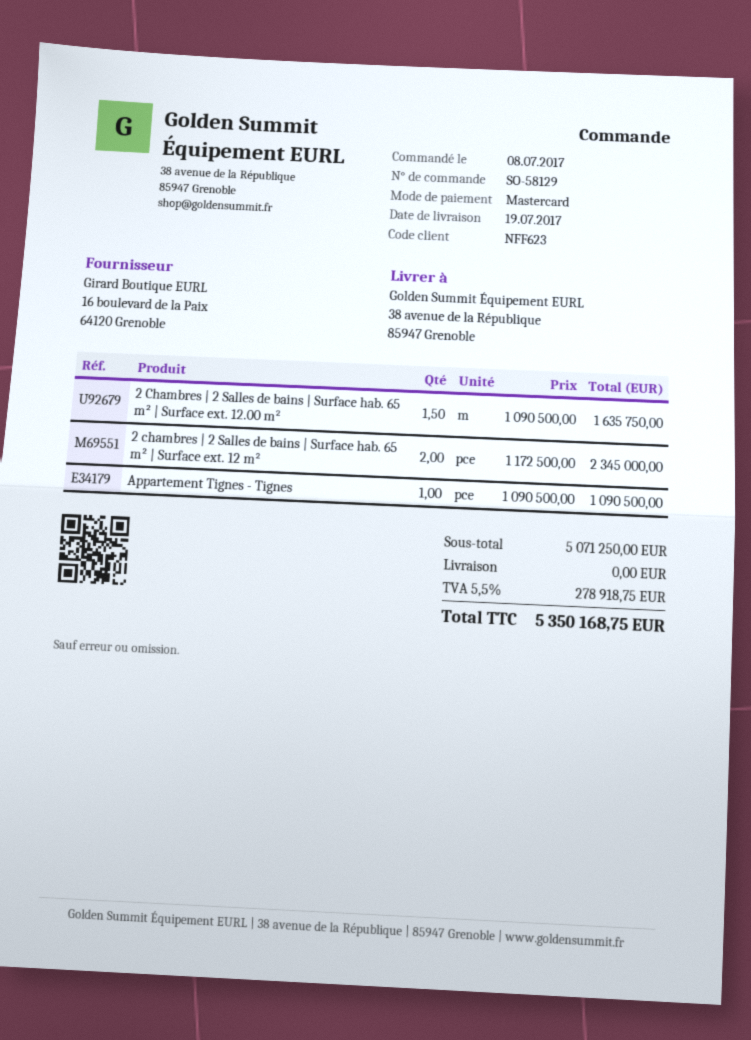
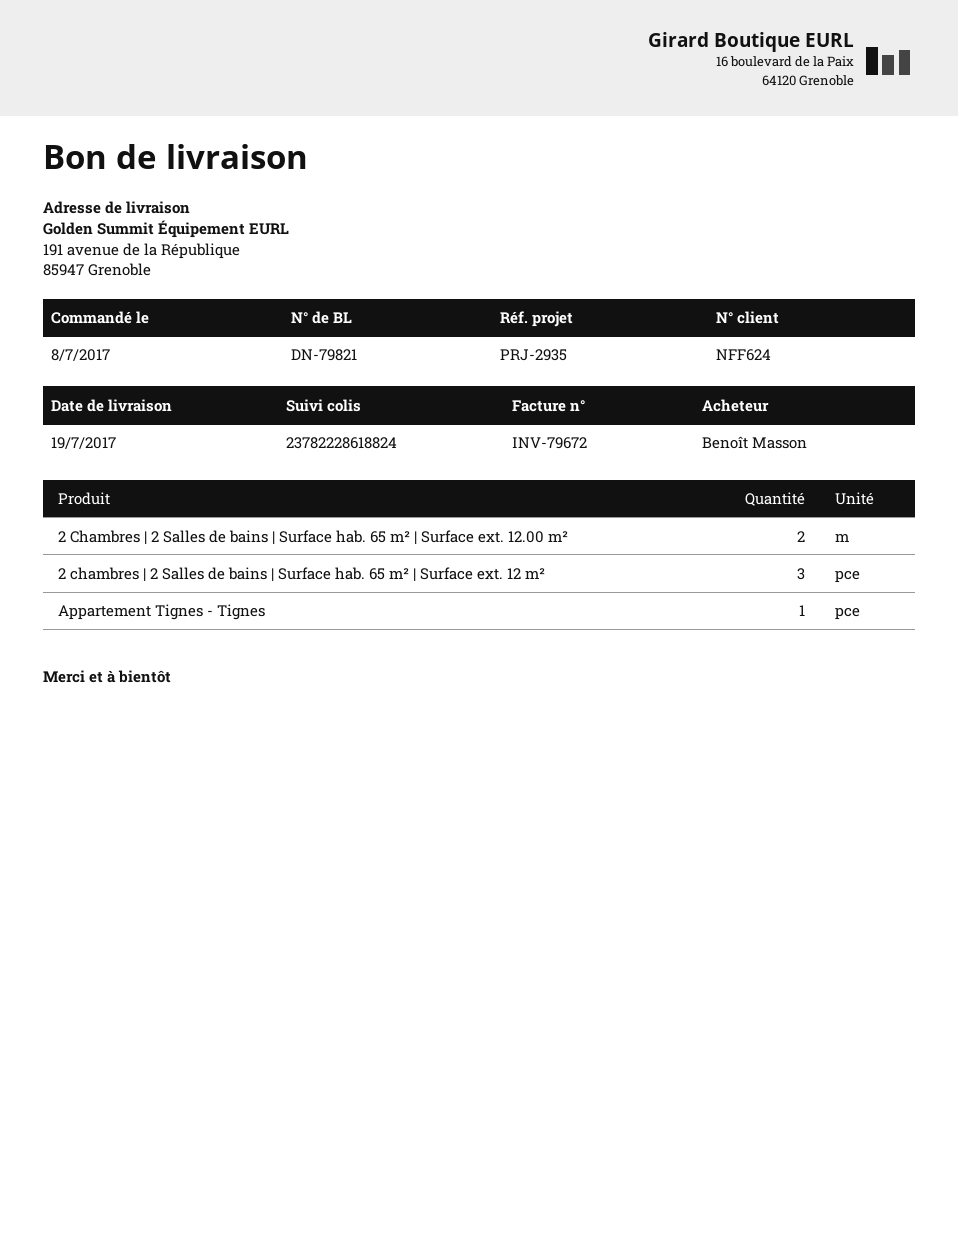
customer number: NFF623 -> NFF624
ship to: 38 avenue de la République, 85947 Grenoble -> 191 avenue de la République, 85947 Grenoble
2 Chambres | 2 Salles de bains | Surface hab. 65 m² | Surface ext. 12.00 m²: 1.5 -> 2
2 chambres | 2 Salles de bains | Surface hab. 65 m² | Surface ext. 12 m²: 2 -> 3

